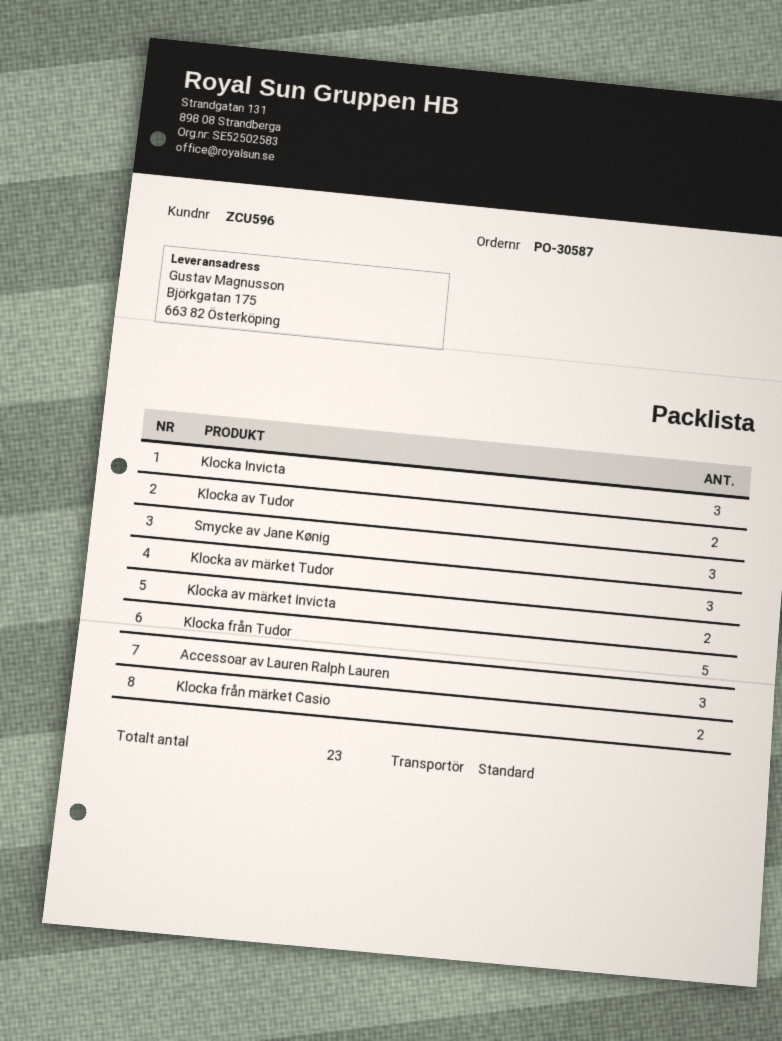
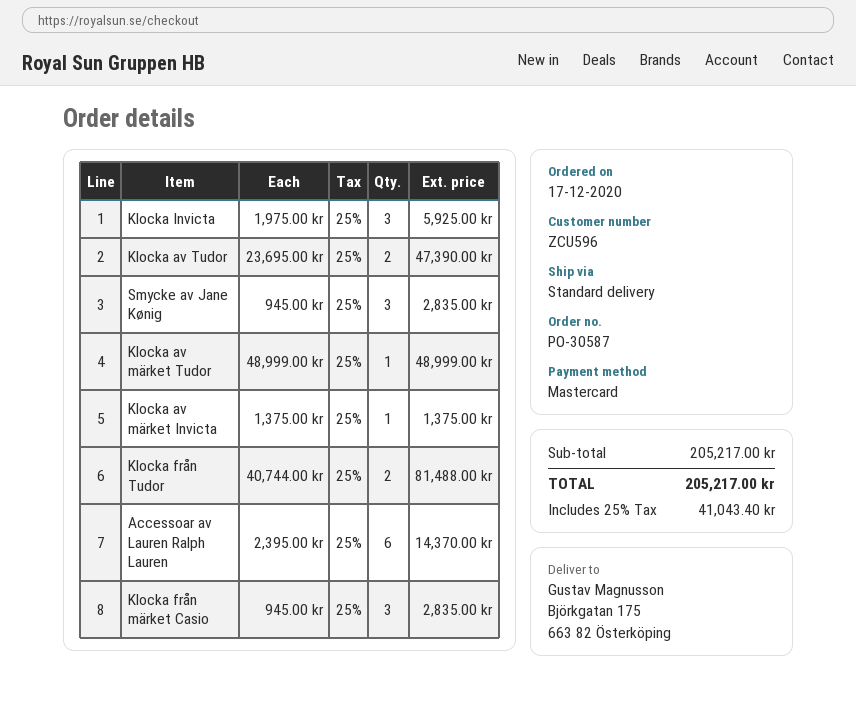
Klocka av märket Tudor: 3 -> 1
Klocka av märket Invicta: 2 -> 1
Klocka från Tudor: 5 -> 2
Accessoar av Lauren Ralph Lauren: 3 -> 6
Klocka från märket Casio: 2 -> 3

